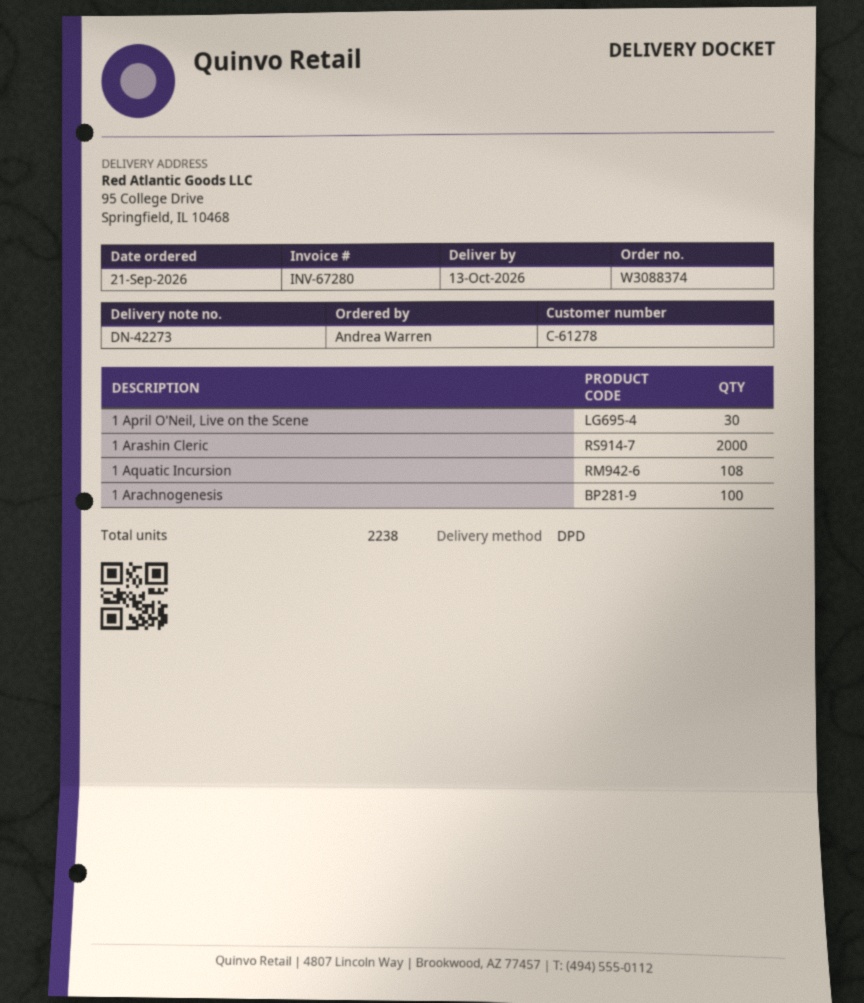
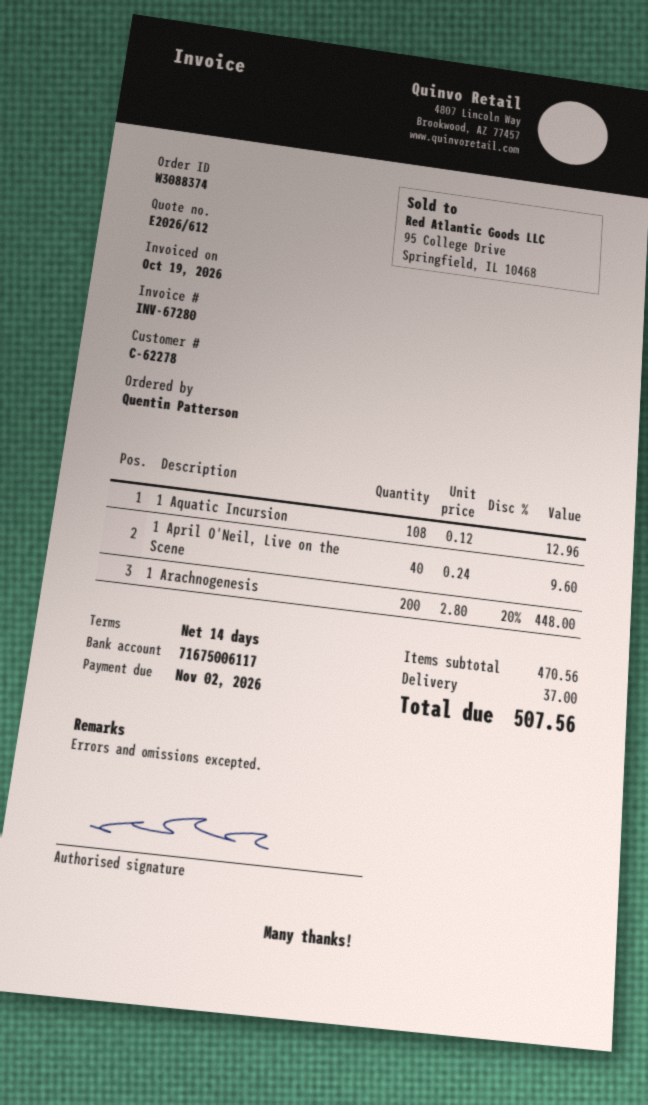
customer number: C-61278 -> C-62278
ordered by: Andrea Warren -> Quentin Patterson
1 April O'Neil, Live on the Scene: 30 -> 40
1 Arashin Cleric: 2000 -> none
1 Arachnogenesis: 100 -> 200

